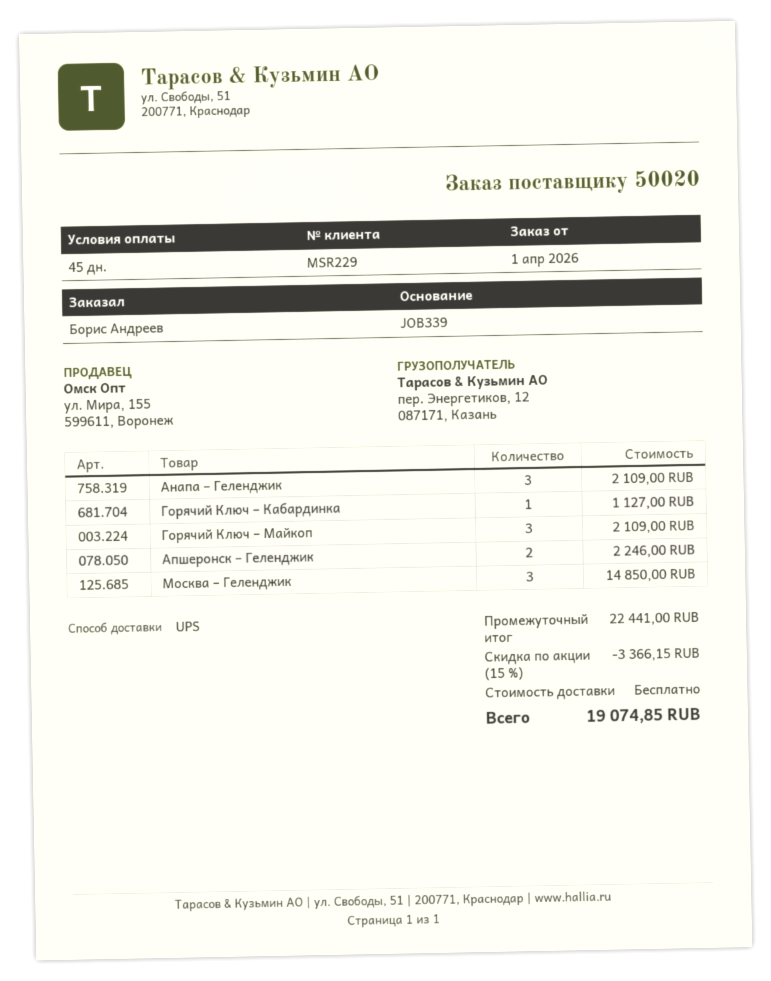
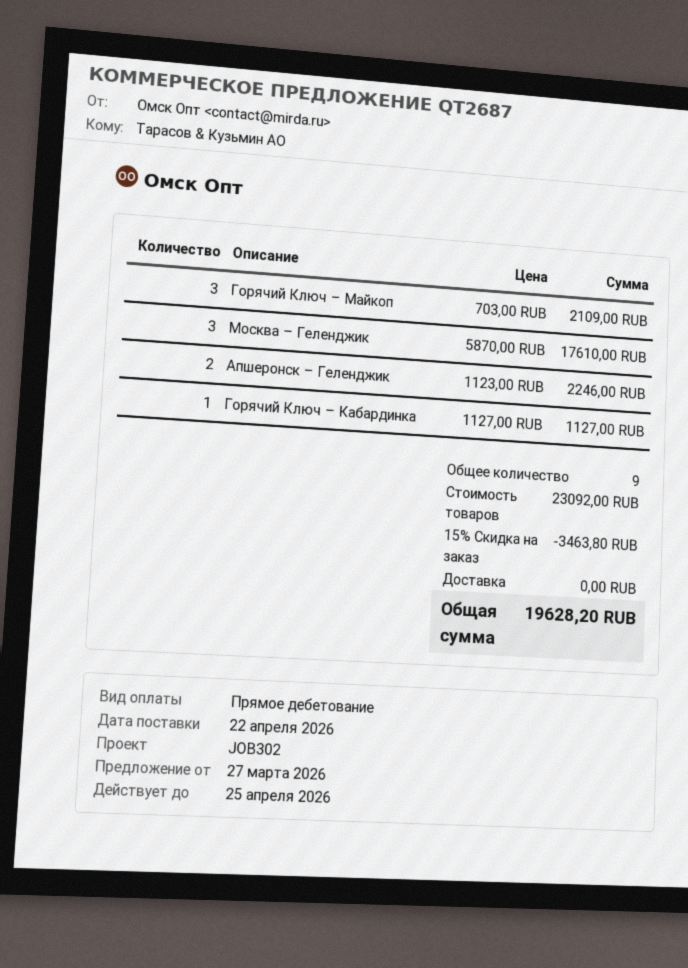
reference: JOB339 -> JOB302
Анапа – Геленджик: 3 for 2109.00 -> none
Москва – Геленджик: 3 for 14850.00 -> 3 for 17610.00
subtotal: 22441.00 -> 23092.00
discount: 15% = 3366.15 -> 15% = 3463.80
total: 19074.85 -> 19628.20

